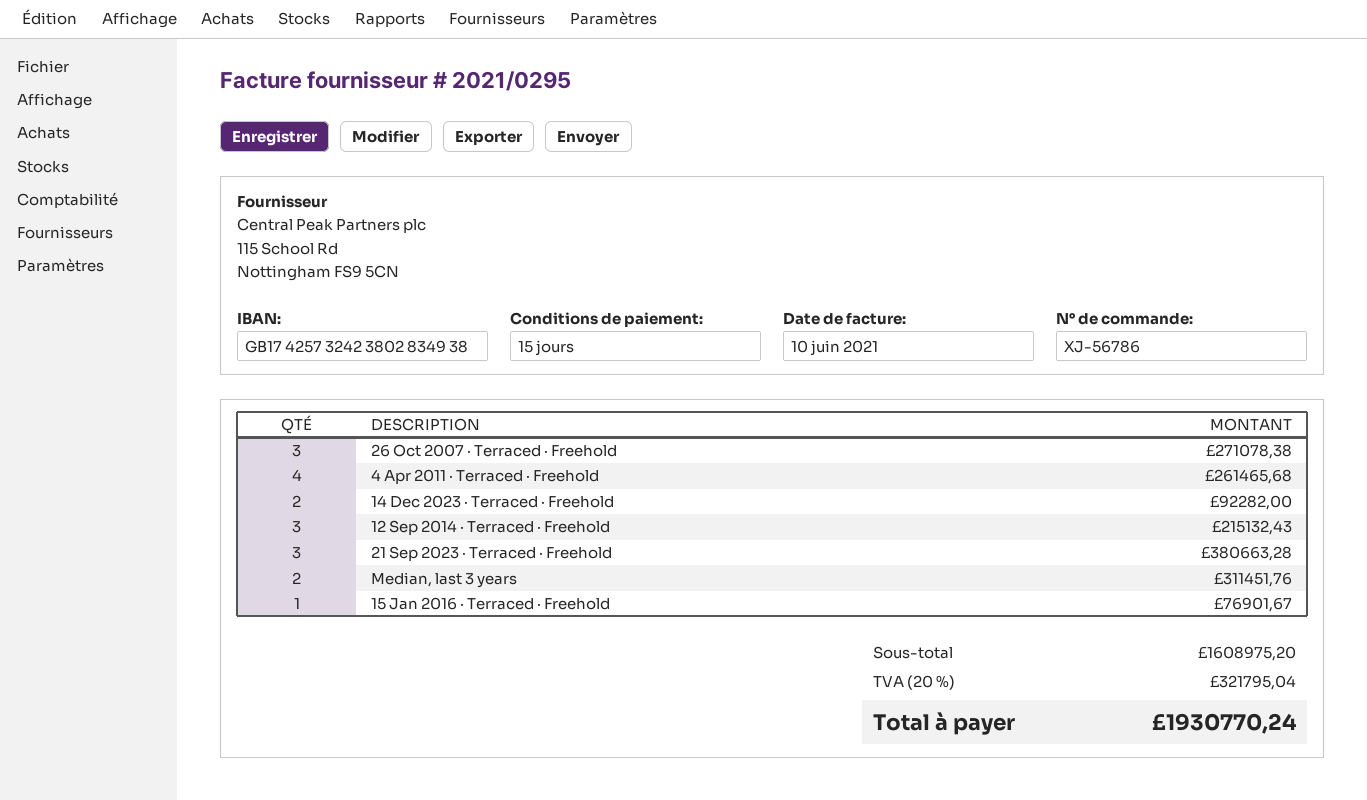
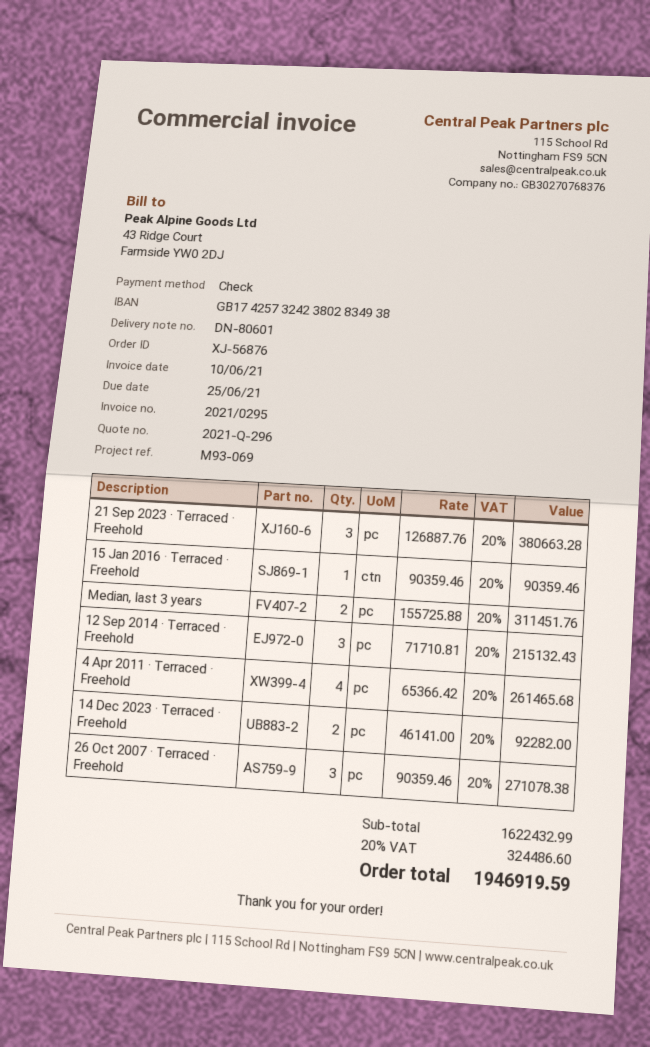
order number: XJ-56786 -> XJ-56876
15 Jan 2016 · Terraced · Freehold: 1 for 76901.67 -> 1 for 90359.46
subtotal: 1608975.20 -> 1622432.99
tax: 20% = 321795.04 -> 20% = 324486.60
total: 1930770.24 -> 1946919.59

